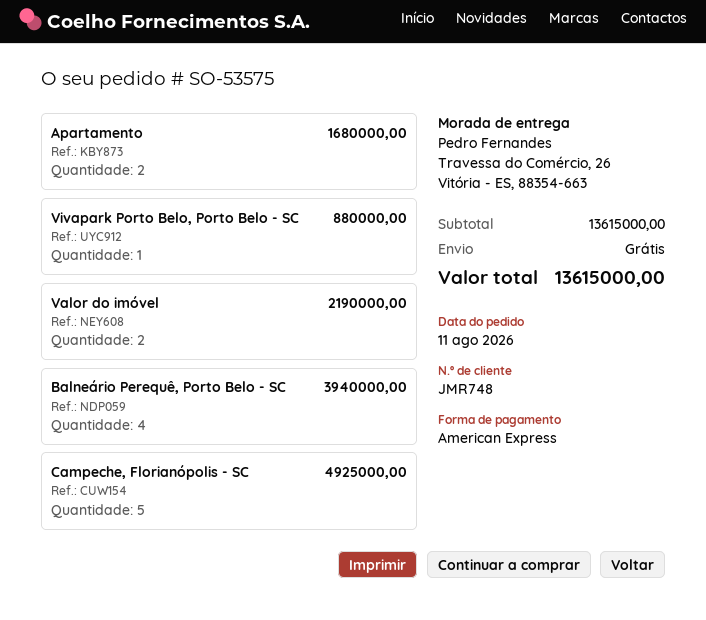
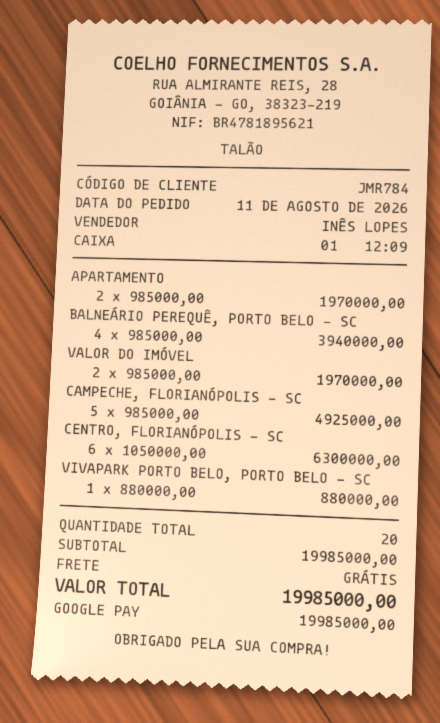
customer number: JMR748 -> JMR784
payment method: American Express -> Google Pay
Apartamento: 2 for 1680000.00 -> 2 for 1970000.00
Valor do imóvel: 2 for 2190000.00 -> 2 for 1970000.00
CENTRO, FLORIANÓPOLIS - SC: none -> 6 for 6300000.00
subtotal: 13615000.00 -> 19985000.00
total: 13615000.00 -> 19985000.00

